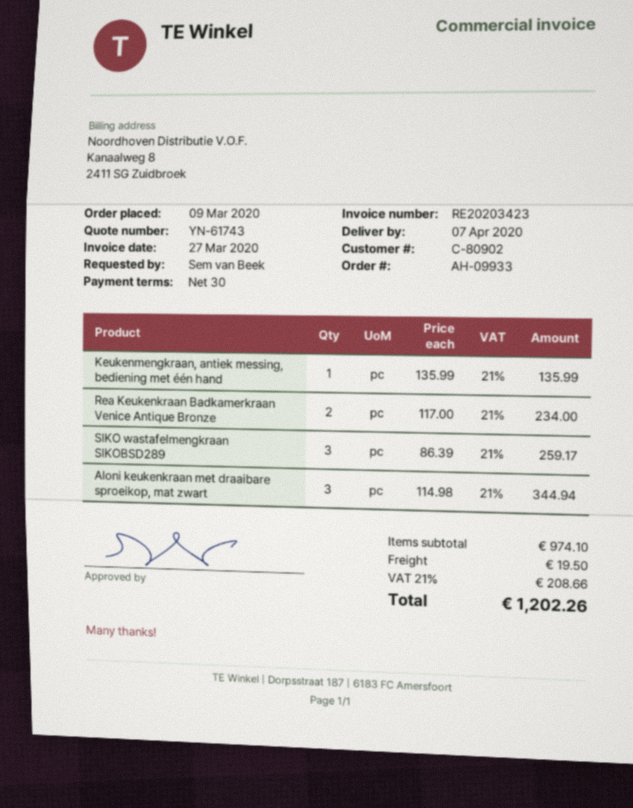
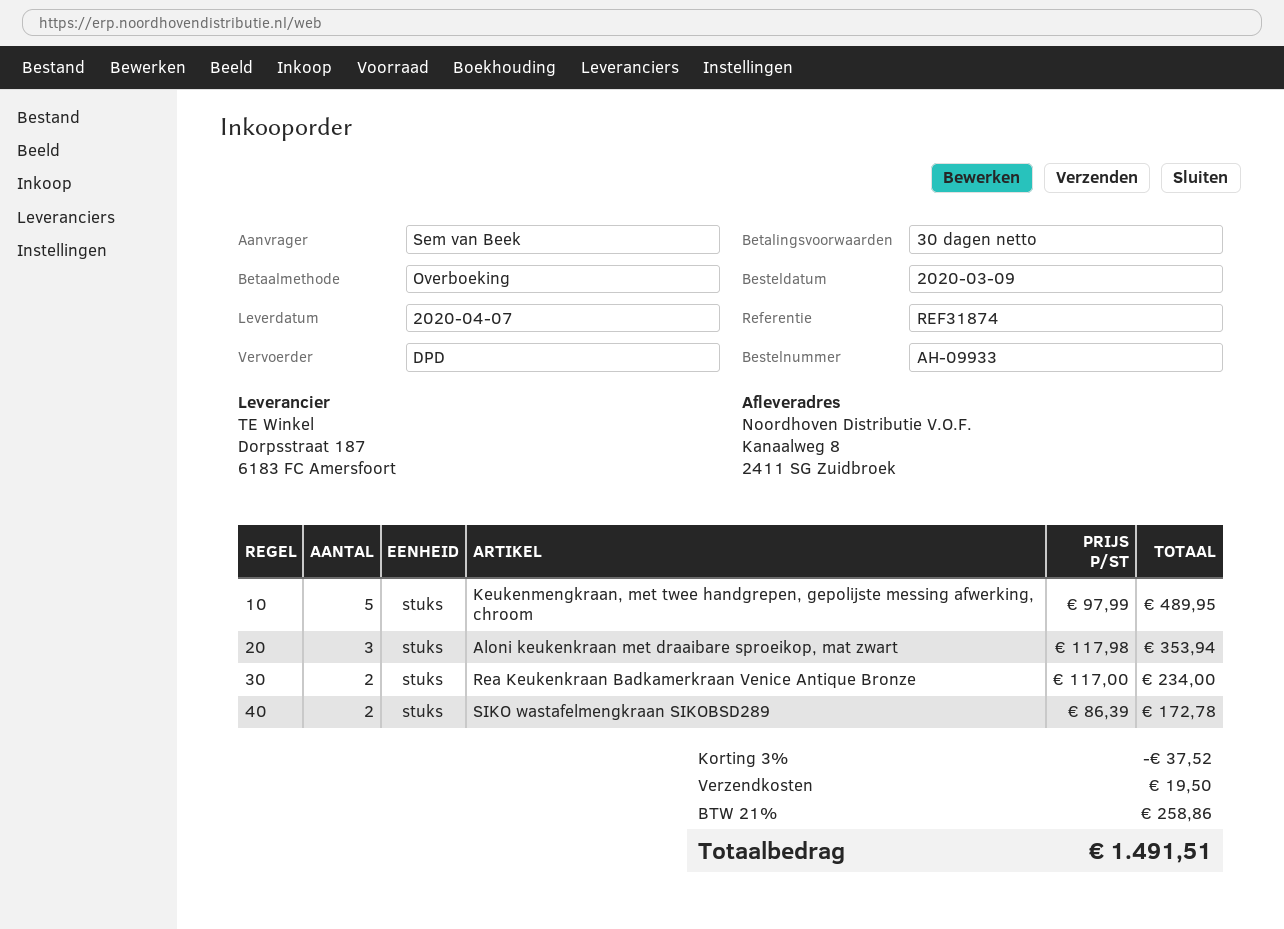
Keukenmengkraan, antiek messing, bediening met één hand: 1 x 135.99 = 135.99 -> none
SIKO wastafelmengkraan SIKOBSD289: 3 x 86.39 = 259.17 -> 2 x 86.39 = 172.78
Aloni keukenkraan met draaibare sproeikop, mat zwart: 3 x 114.98 = 344.94 -> 3 x 117.98 = 353.94
Keukenmengkraan, met twee handgrepen, gepolijste messing afwerking, chroom: none -> 5 x 97.99 = 489.95
discount: none -> 3% = 37.52
tax: 21% = 208.66 -> 21% = 258.86
total: 1202.26 -> 1491.51

